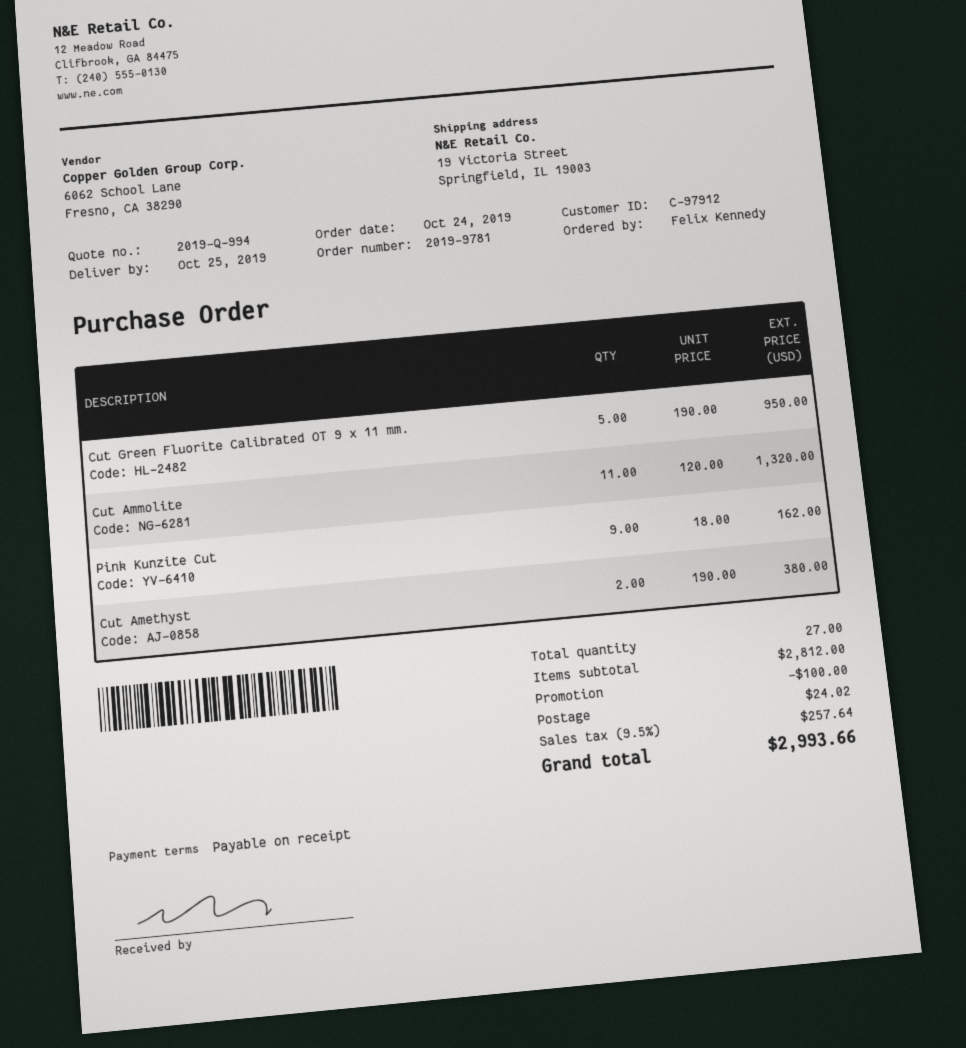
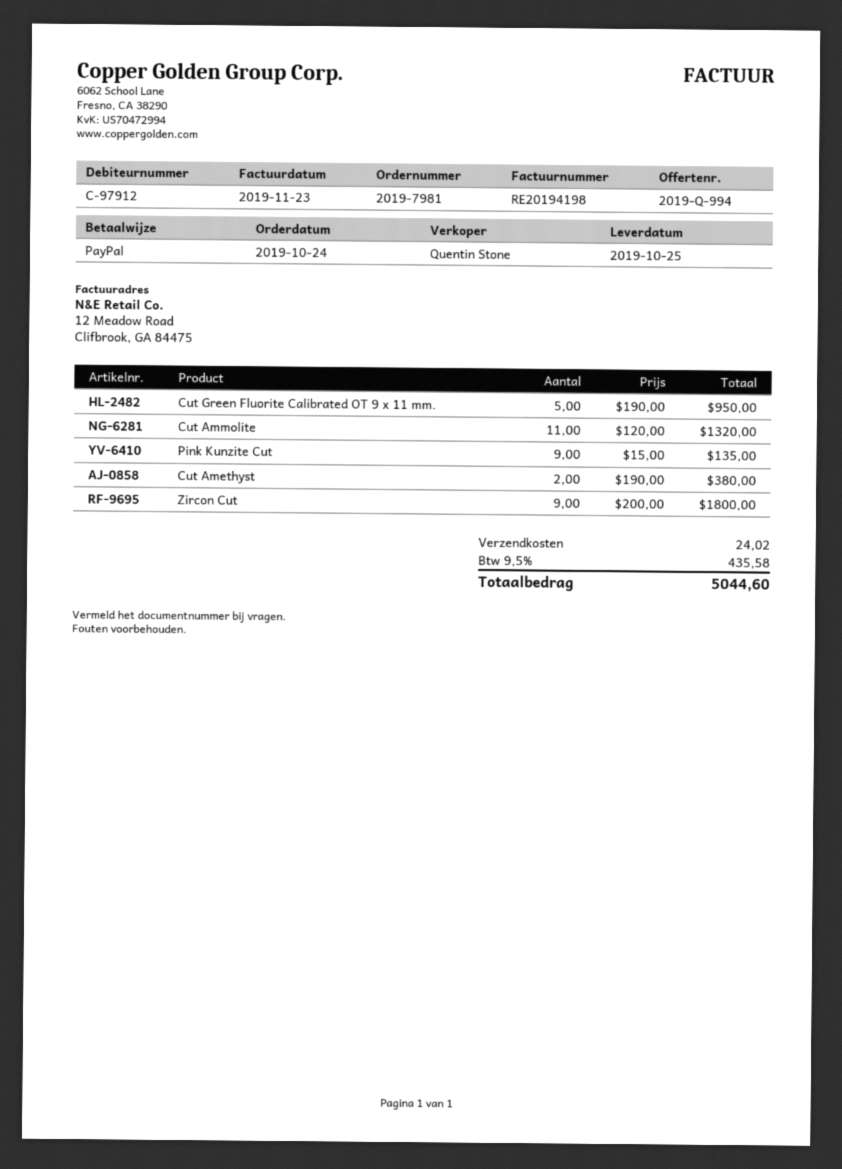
order number: 2019-9781 -> 2019-7981
Pink Kunzite Cut: 9 x 18.00 = 162.00 -> 9 x 15.00 = 135.00
Zircon Cut: none -> 9 x 200.00 = 1800.00
discount: 100.00 -> none
tax: 9.5% = 257.64 -> 9.5% = 435.58
total: 2993.66 -> 5044.60

